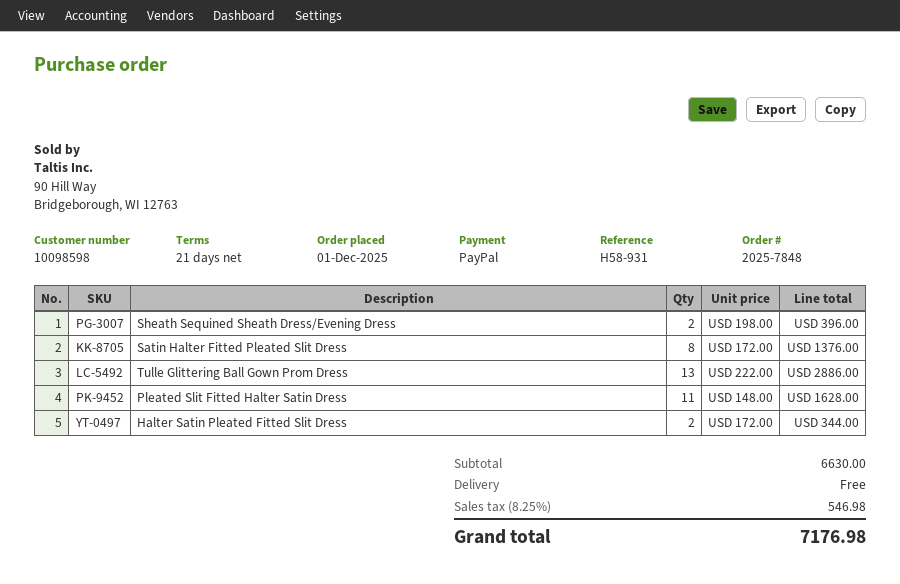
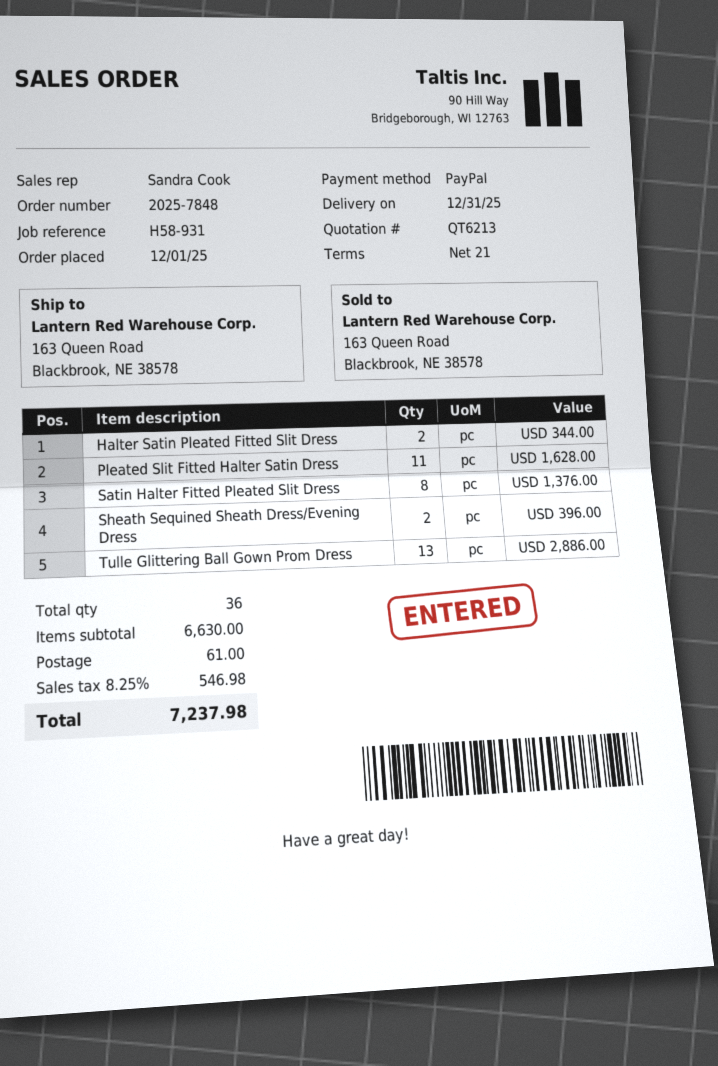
shipping: 0.00 -> 61.00
total: 7176.98 -> 7237.98

